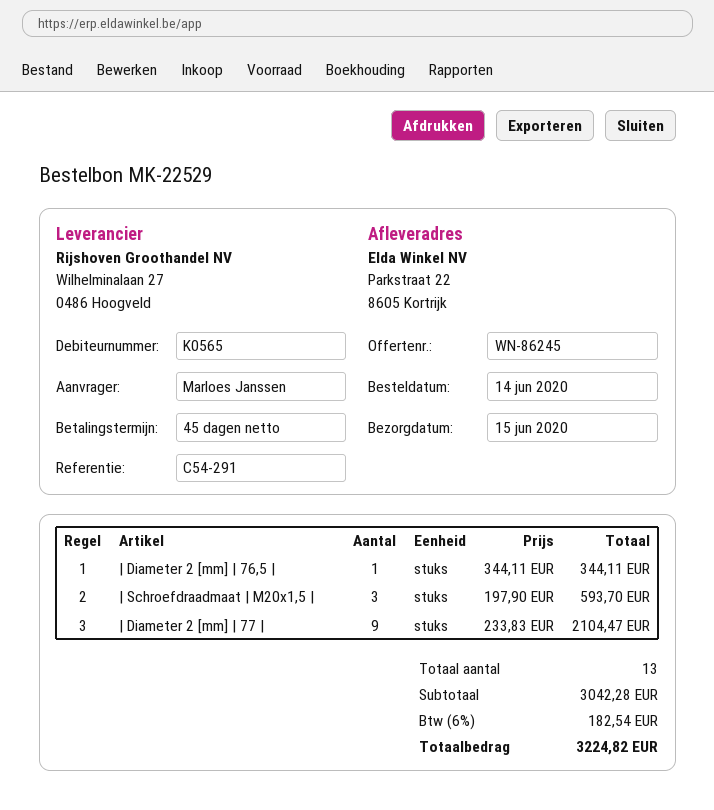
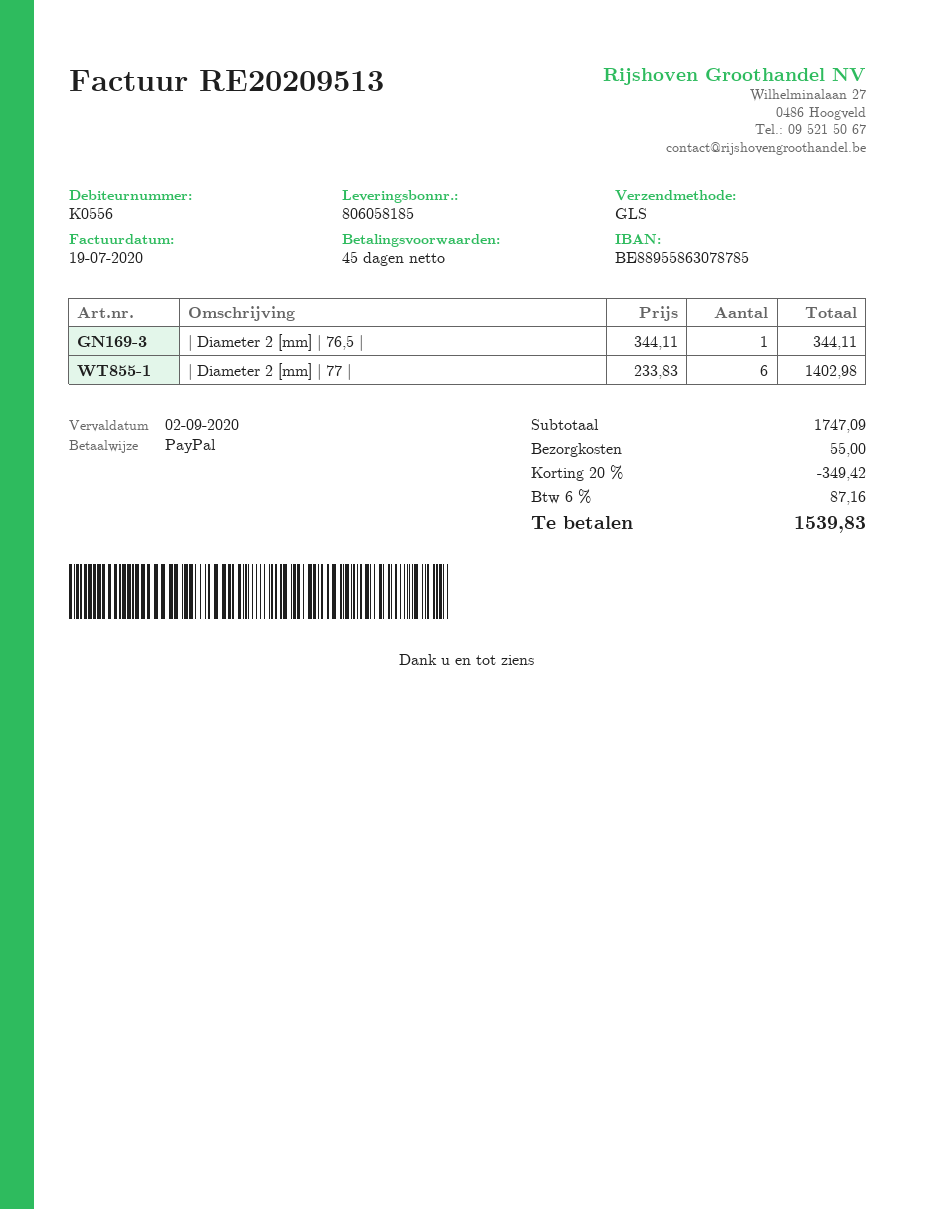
customer number: K0565 -> K0556
| Schroefdraadmaat | M20x1,5 |: 3 x 197.90 = 593.70 -> none
| Diameter 2 [mm] | 77 |: 9 x 233.83 = 2104.47 -> 6 x 233.83 = 1402.98
subtotal: 3042.28 -> 1747.09
discount: none -> 20% = 349.42
shipping: none -> 55.00
tax: 6% = 182.54 -> 6% = 87.16
total: 3224.82 -> 1539.83

